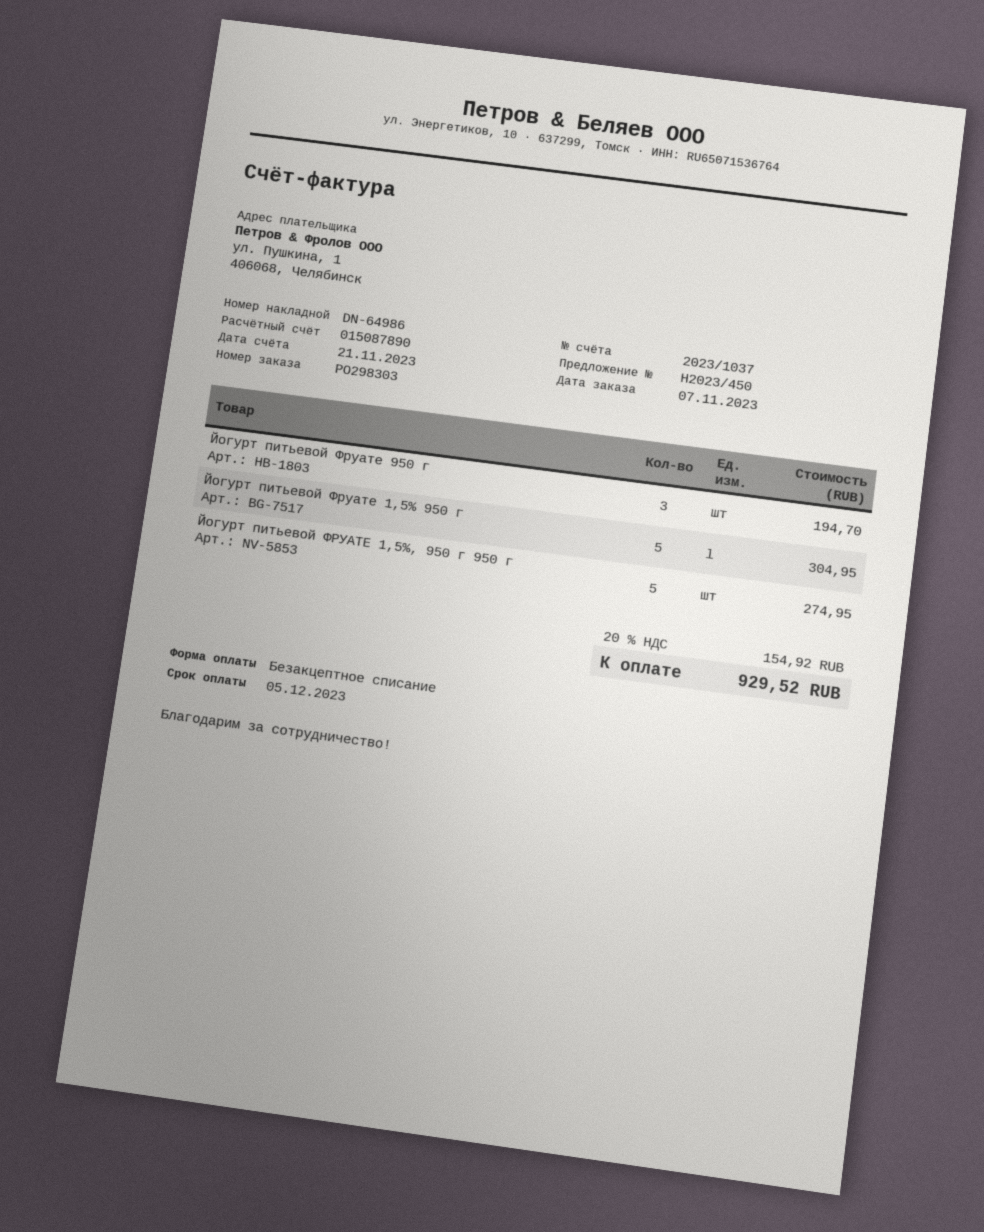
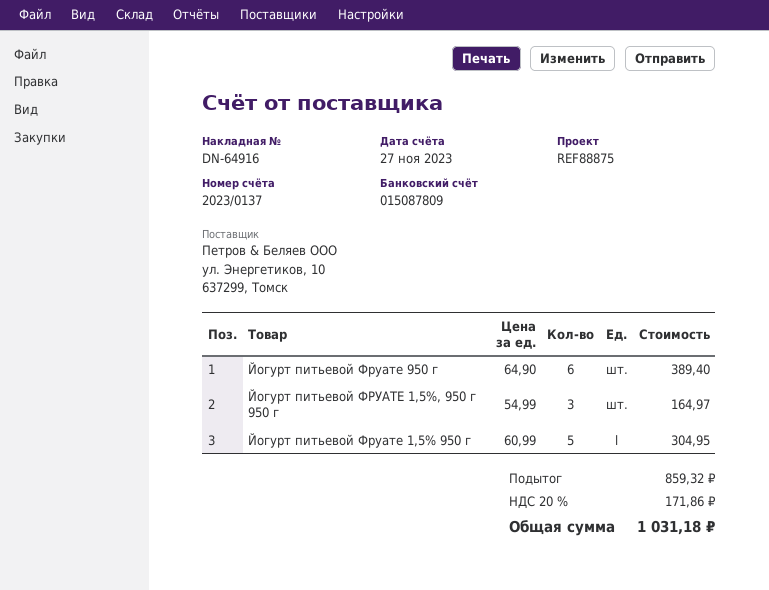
delivery note number: DN-64986 -> DN-64916
invoice number: 2023/1037 -> 2023/0137
invoice date: 2023-11-21 -> 2023-11-27
bank account: 015087890 -> 015087809
Йогурт питьевой Фруате 950 г: 3 for 194.70 -> 6 for 389.40
Йогурт питьевой ФРУАТЕ 1,5%, 950 г 950 г: 5 for 274.95 -> 3 for 164.97
tax: 20% = 154.92 -> 20% = 171.86
total: 929.52 -> 1031.18

